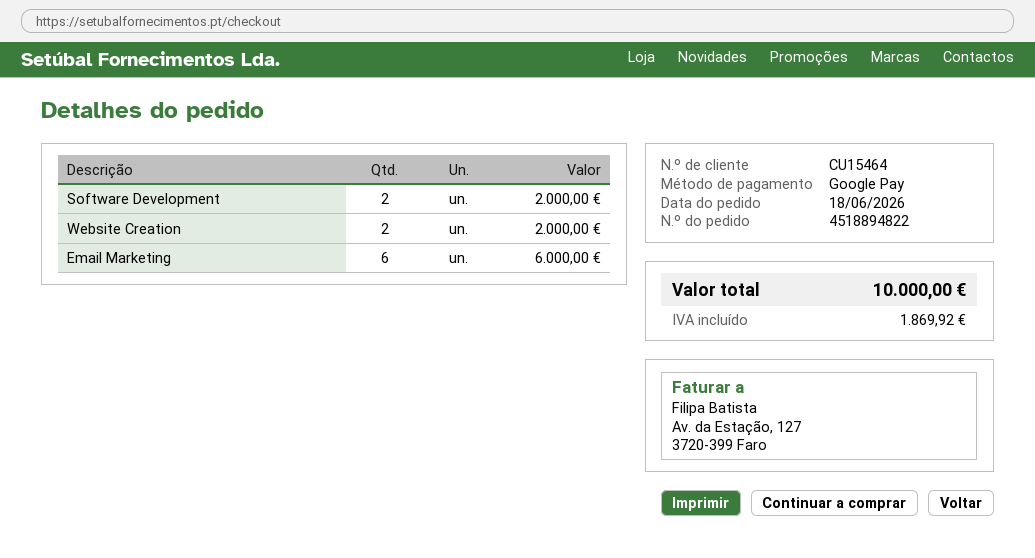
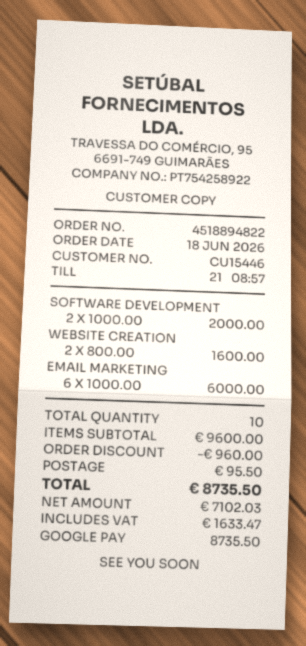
customer number: CU15464 -> CU15446
Website Creation: 2 for 2000.00 -> 2 for 1600.00
discount: none -> 960.00
shipping: none -> 95.50
tax: 1869.92 -> 1633.47
total: 10000.00 -> 8735.50

